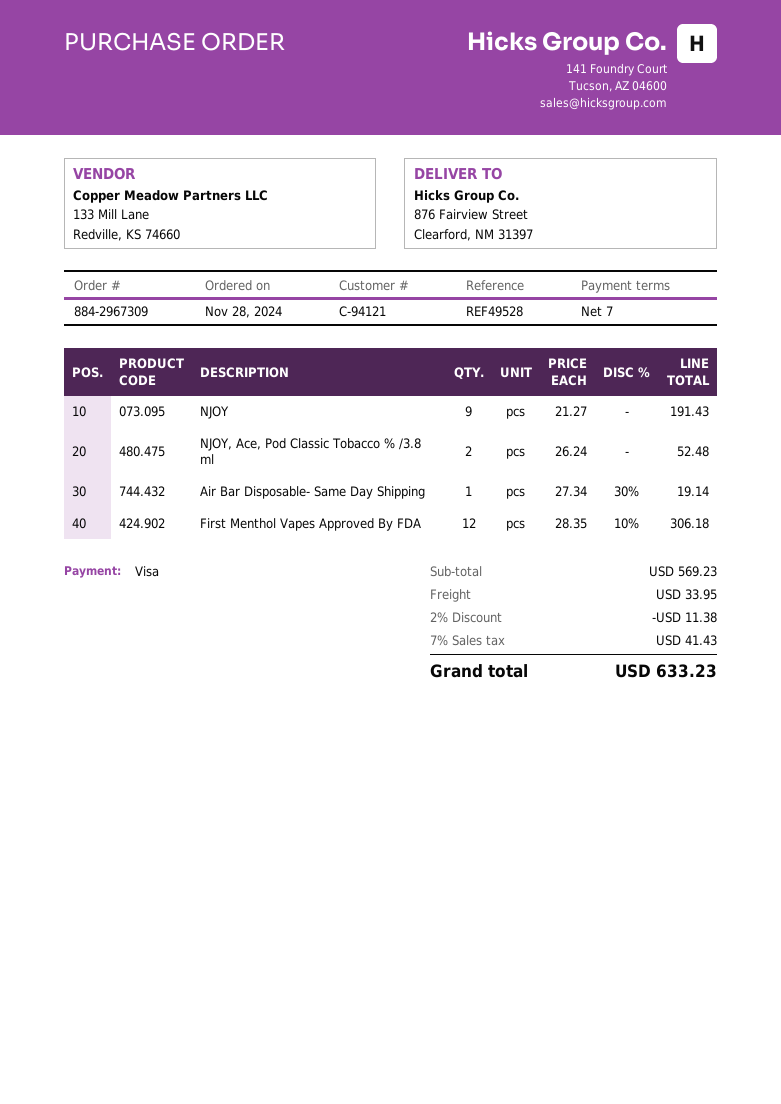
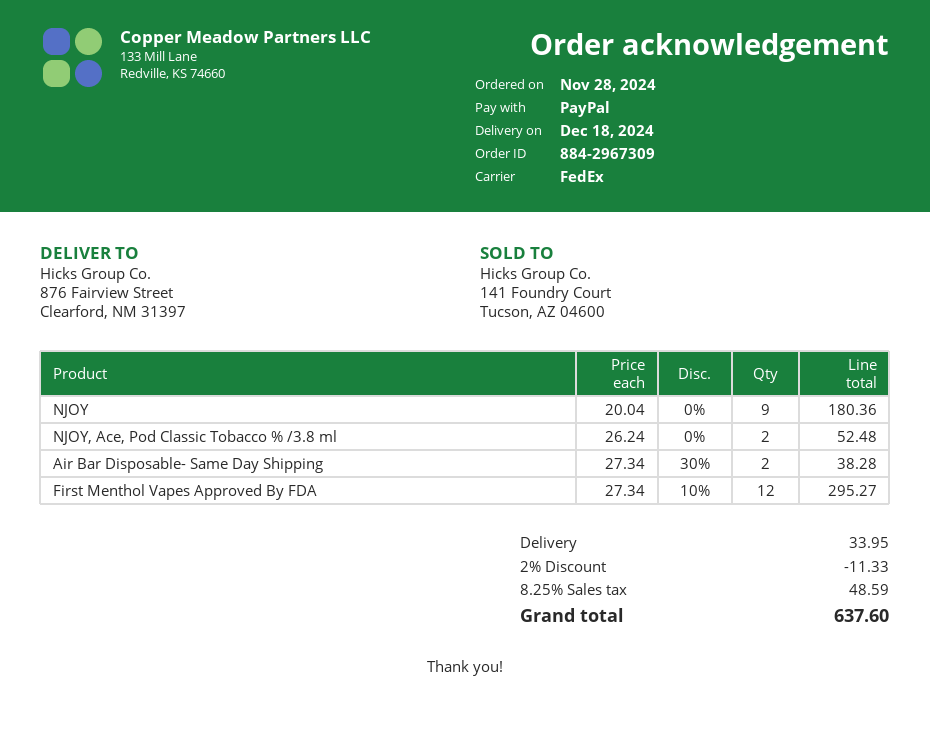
payment method: Visa -> PayPal
NJOY: 9 x 21.27 = 191.43 -> 9 x 20.04 = 180.36
Air Bar Disposable- Same Day Shipping: 1 x 27.34 - 30% = 19.14 -> 2 x 27.34 - 30% = 38.28
First Menthol Vapes Approved By FDA: 12 x 28.35 - 10% = 306.18 -> 12 x 27.34 - 10% = 295.27
discount: 2% = 11.38 -> 2% = 11.33
tax: 7% = 41.43 -> 8.25% = 48.59
total: 633.23 -> 637.60

